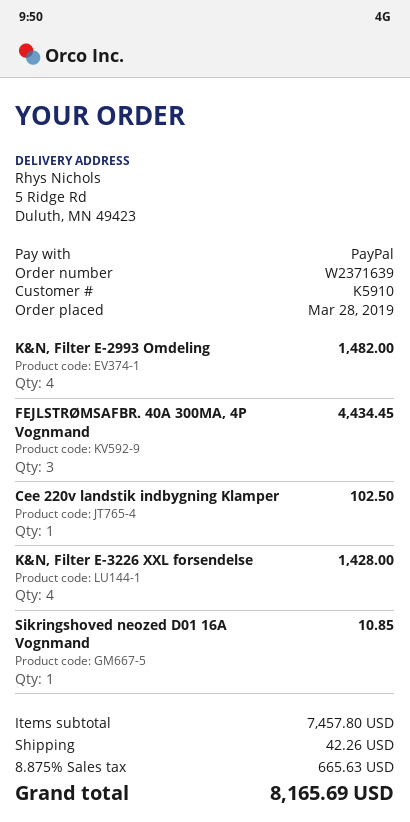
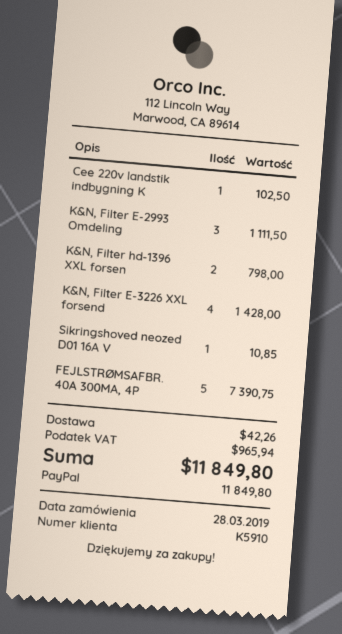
K&N, Filter E-2993 Omdeling: 4 for 1482.00 -> 3 for 1111.50
FEJLSTRØMSAFBR. 40A 300MA, 4P Vognmand: 3 for 4434.45 -> 5 for 7390.75
K&N, Filter hd-1396 XXL forsen: none -> 2 for 798.00
tax: 665.63 -> 965.94
total: 8165.69 -> 11849.80

